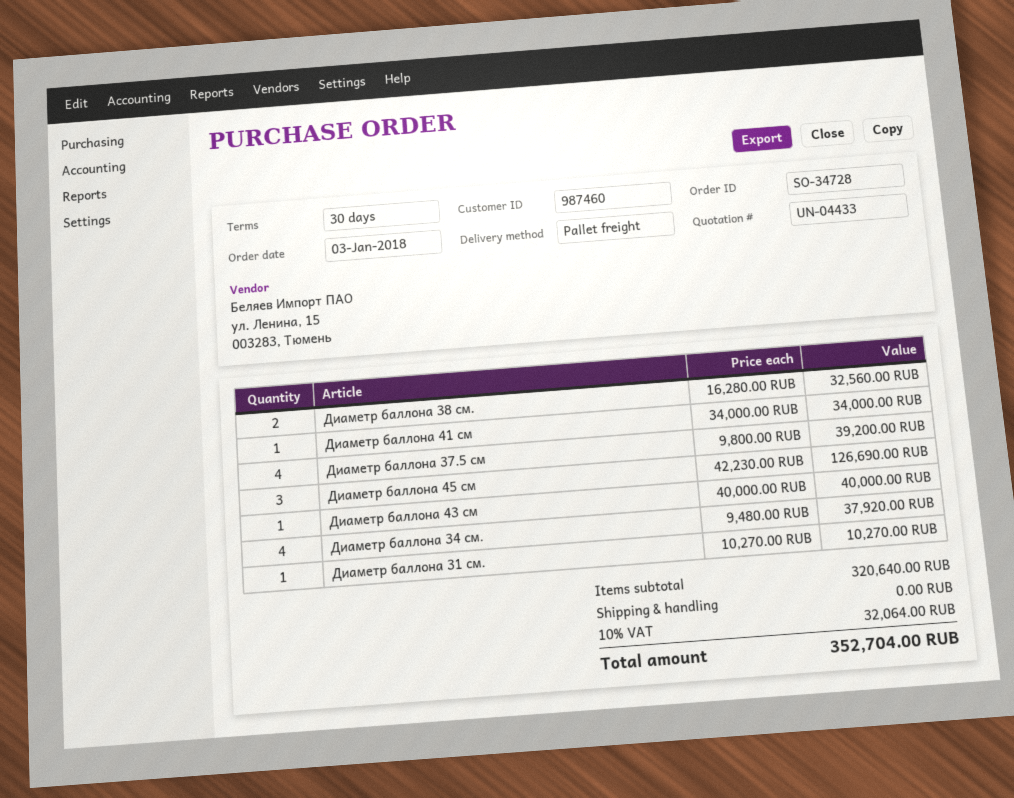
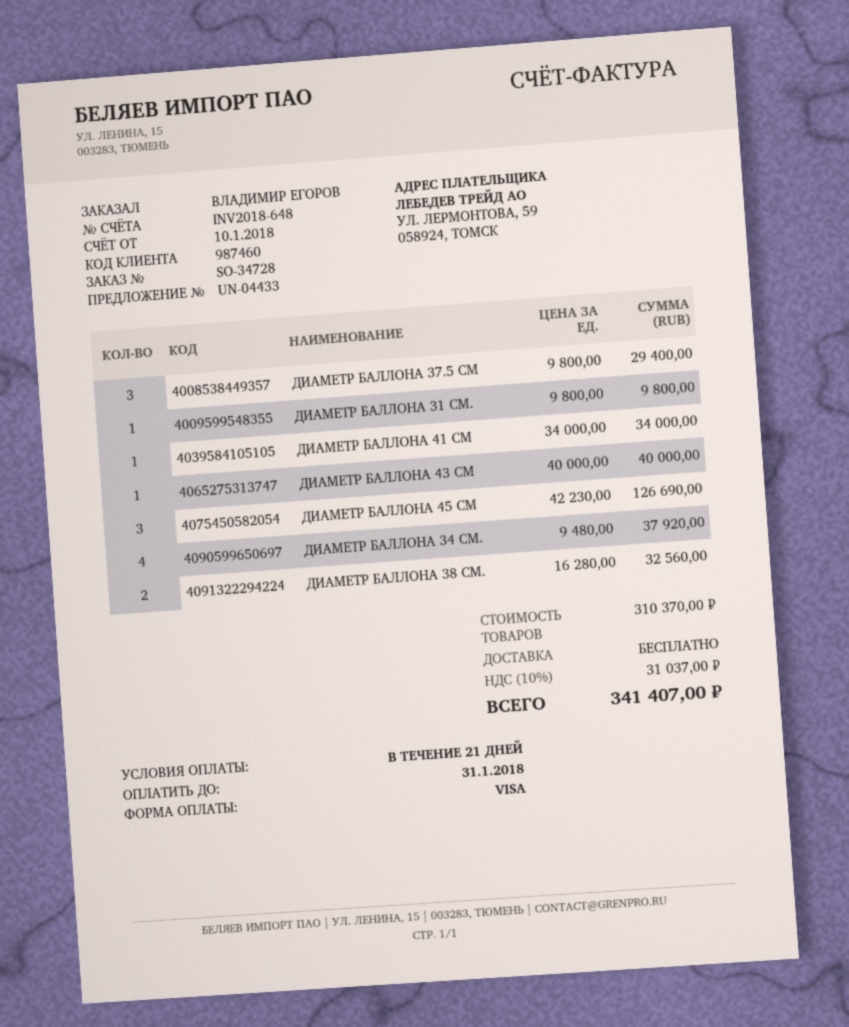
payment terms: 30 days -> 21 days
Диаметр баллона 37.5 см: 4 x 9800.00 = 39200.00 -> 3 x 9800.00 = 29400.00
Диаметр баллона 31 см.: 1 x 10270.00 = 10270.00 -> 1 x 9800.00 = 9800.00
subtotal: 320640.00 -> 310370.00
tax: 10% = 32064.00 -> 10% = 31037.00
total: 352704.00 -> 341407.00

